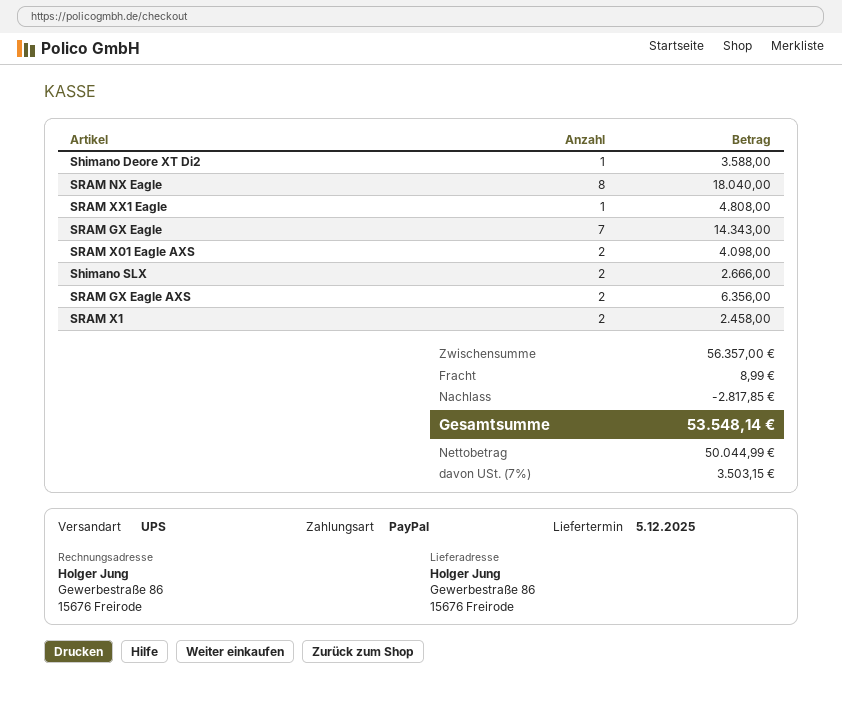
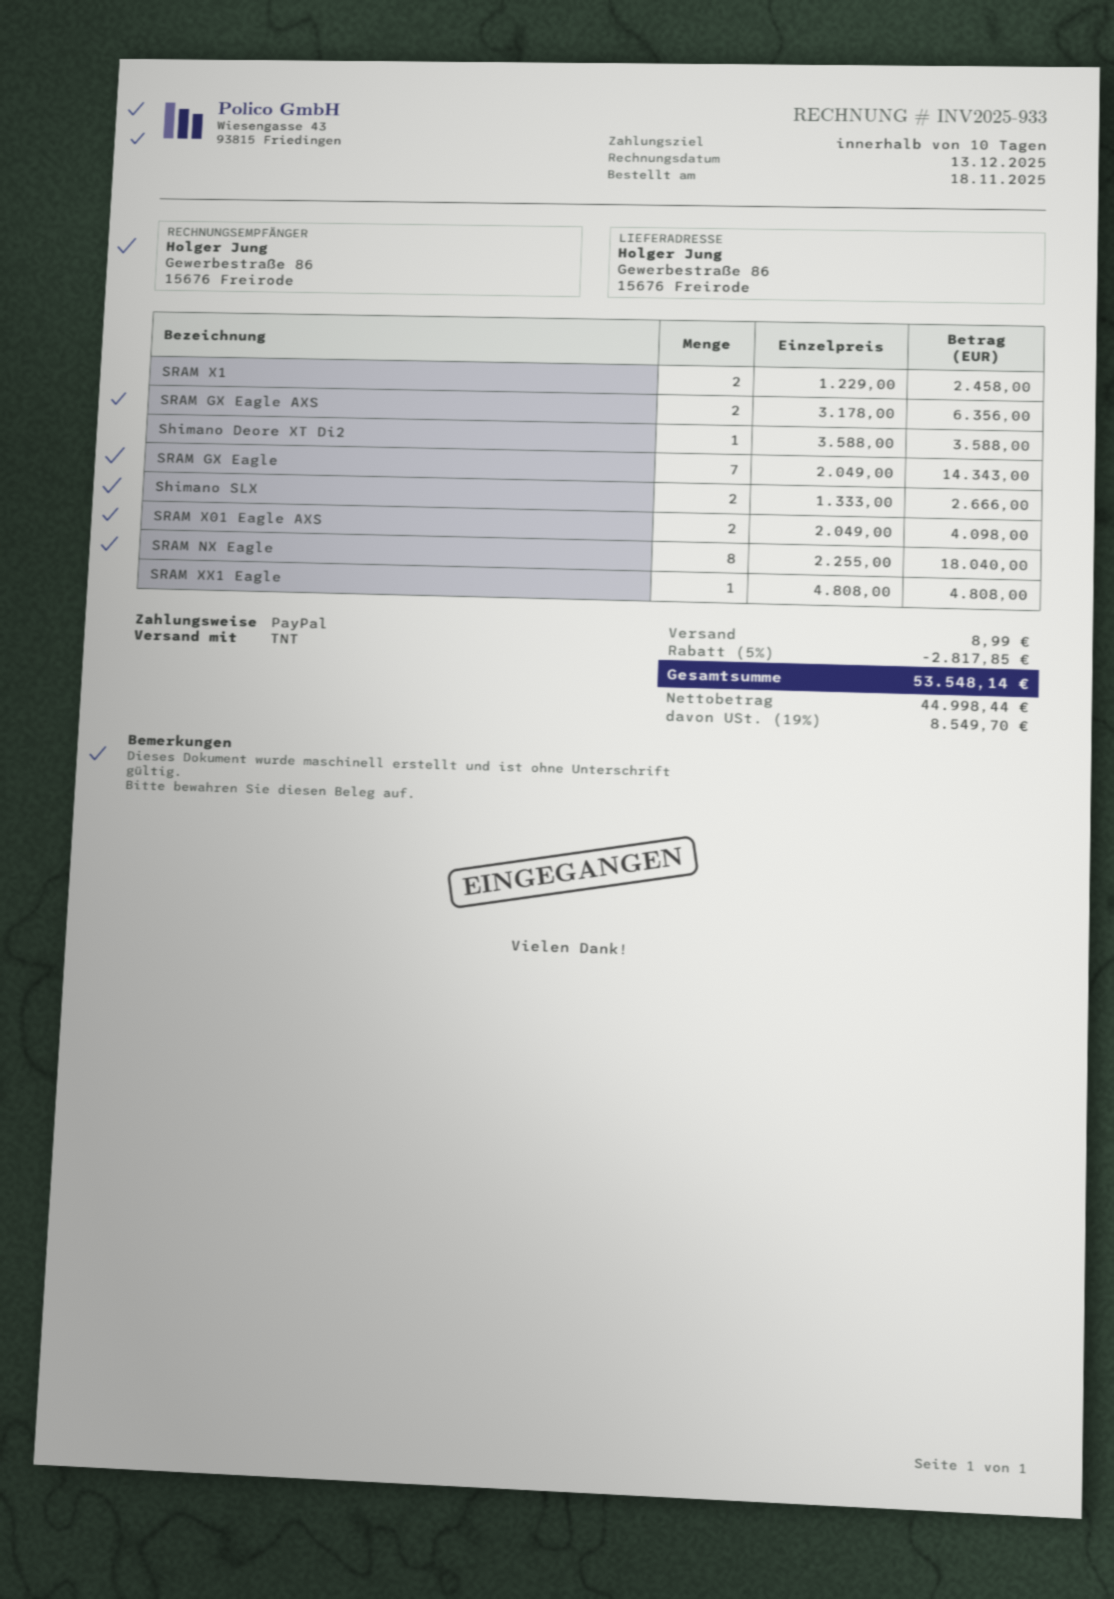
shipping method: UPS -> TNT
net: 50044.99 -> 44998.44
tax: 7% = 3503.15 -> 19% = 8549.70

